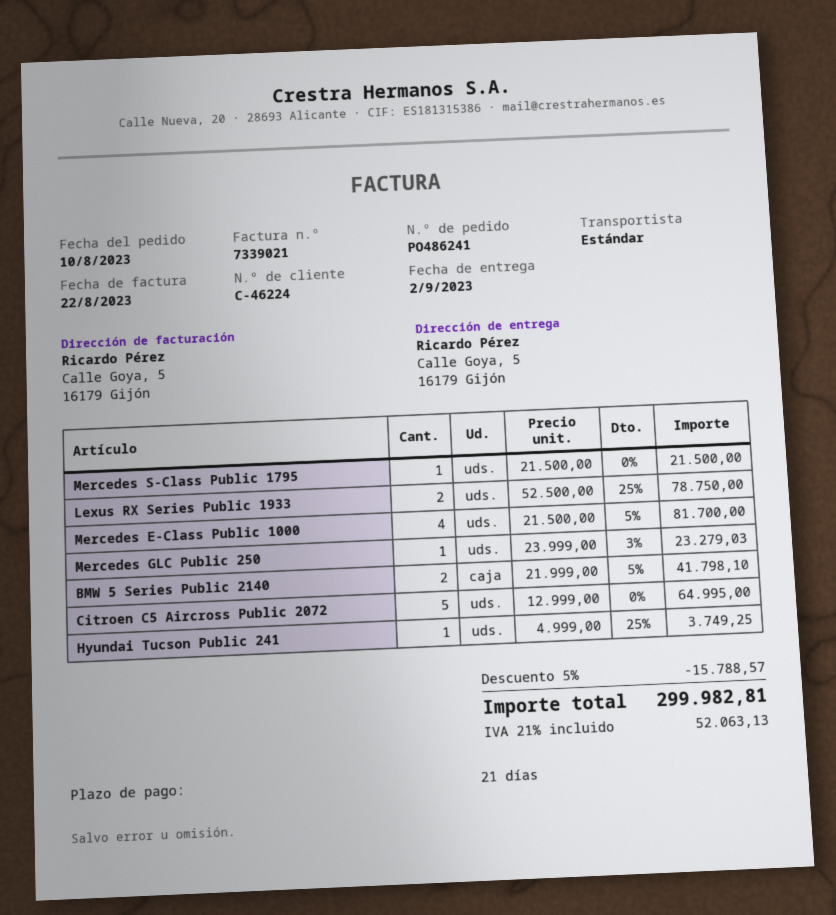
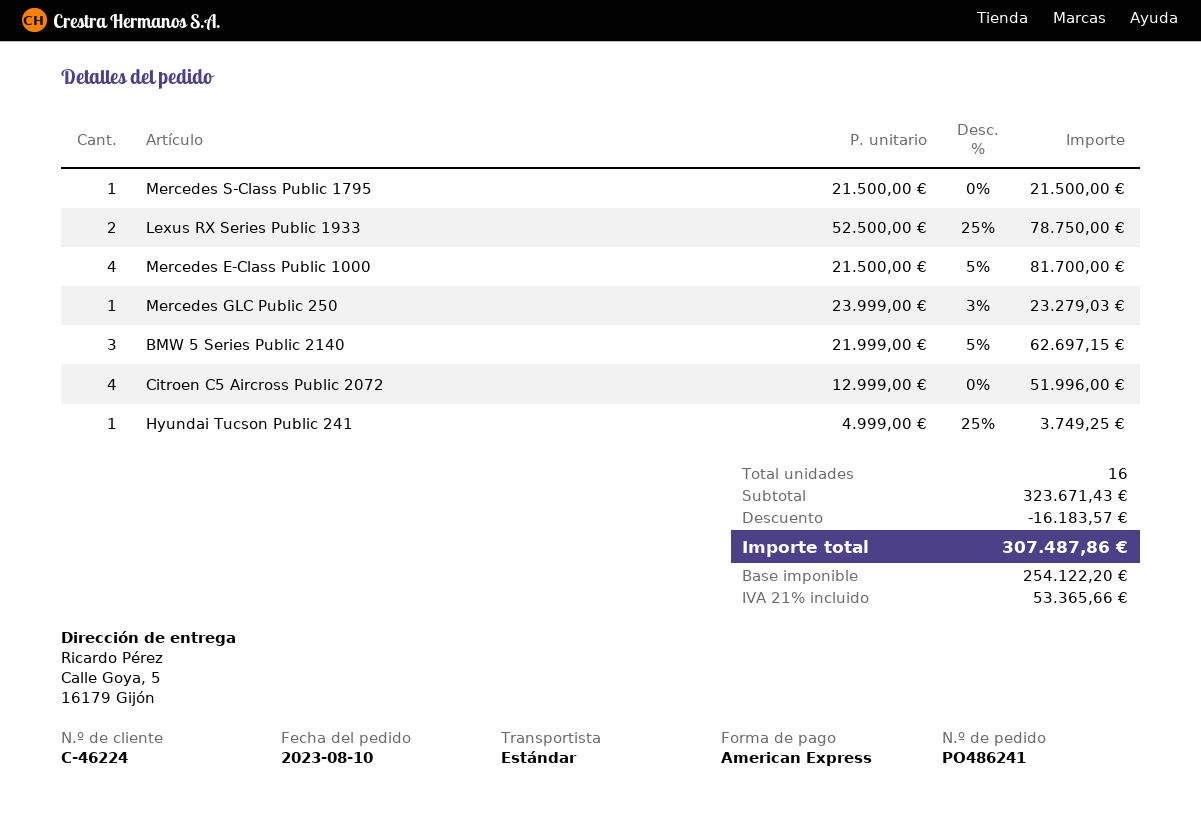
BMW 5 Series Public 2140: 2 x 21999.00 - 5% = 41798.10 -> 3 x 21999.00 - 5% = 62697.15
Citroen C5 Aircross Public 2072: 5 x 12999.00 = 64995.00 -> 4 x 12999.00 = 51996.00
discount: 15788.57 -> 16183.57
tax: 21% = 52063.13 -> 21% = 53365.66
total: 299982.81 -> 307487.86

